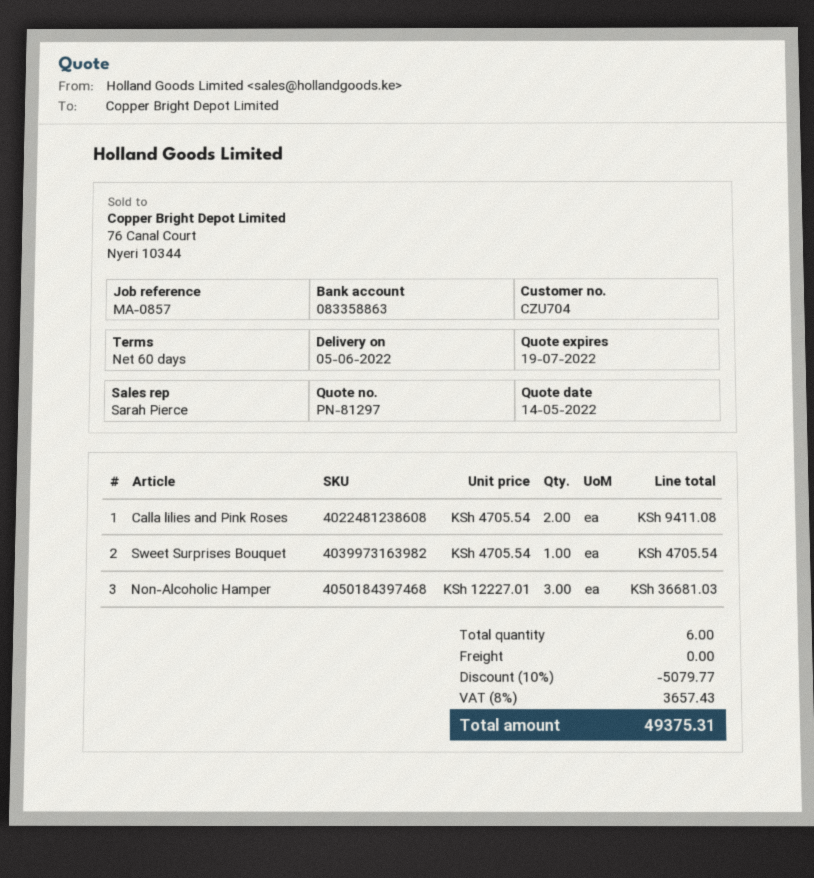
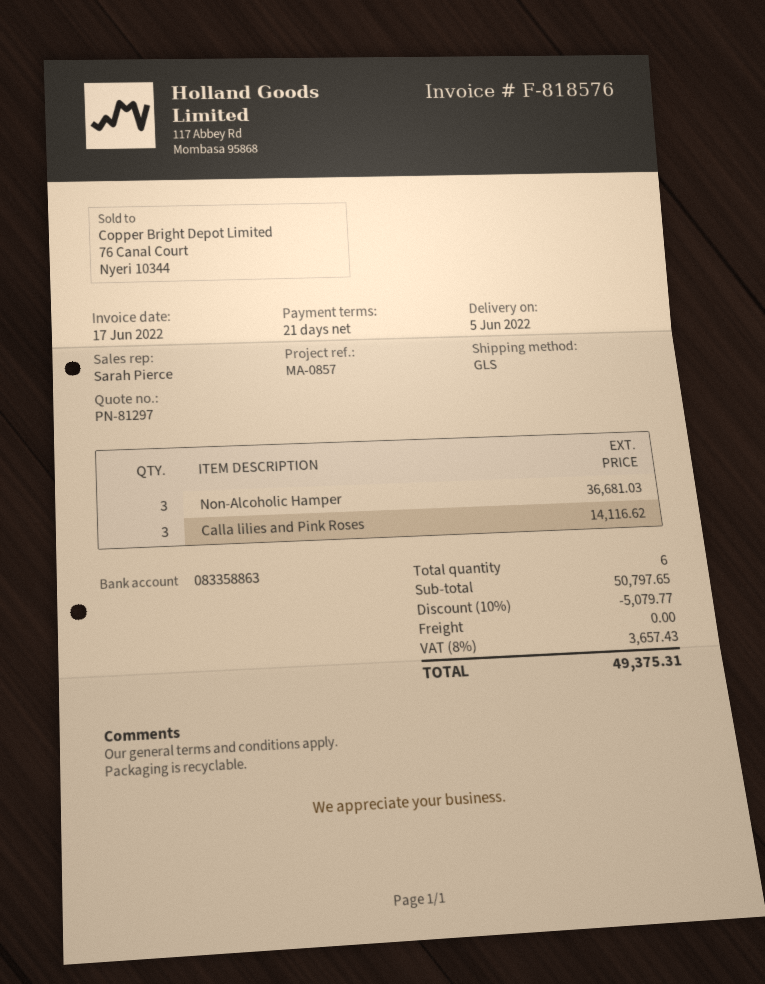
payment terms: 60 days -> 21 days
Calla lilies and Pink Roses: 2 for 9411.08 -> 3 for 14116.62
Sweet Surprises Bouquet: 1 for 4705.54 -> none

